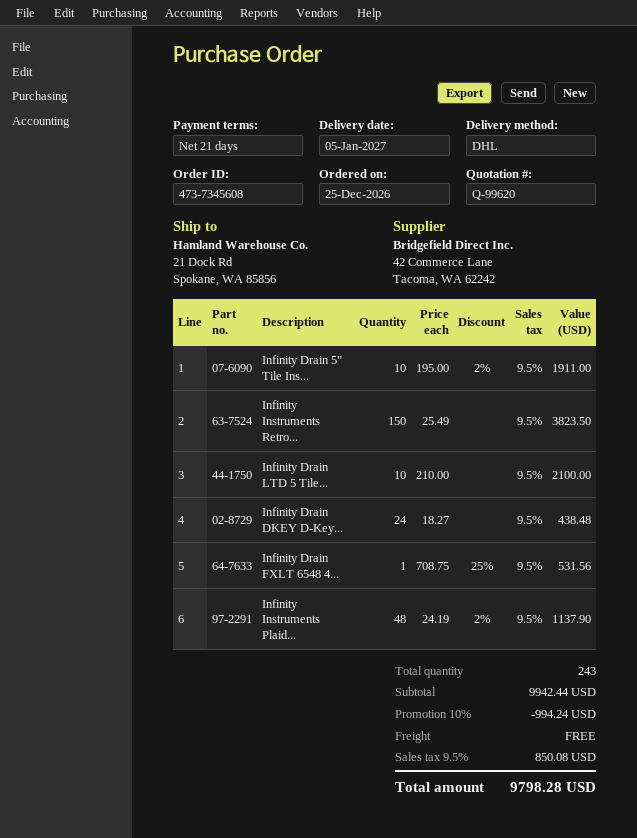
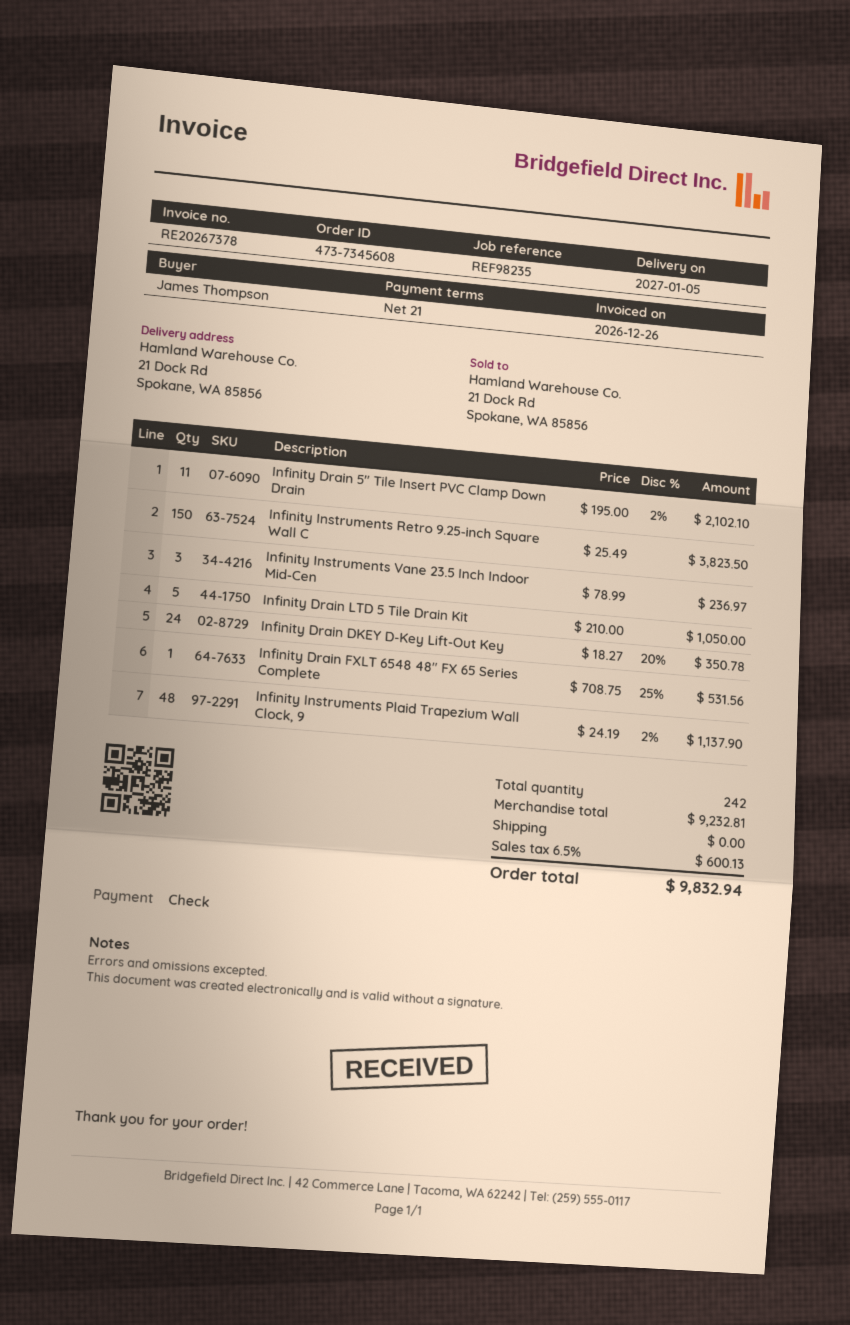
Infinity Drain 5" Tile Ins...: 10 x 195.00 - 2% = 1911.00 -> 11 x 195.00 - 2% = 2102.10
Infinity Drain LTD 5 Tile...: 10 x 210.00 = 2100.00 -> 5 x 210.00 = 1050.00
Infinity Drain DKEY D-Key...: 24 x 18.27 = 438.48 -> 24 x 18.27 - 20% = 350.78
Infinity Instruments Vane 23.5 Inch Indoor Mid-Cen: none -> 3 x 78.99 = 236.97
total quantity: 243 -> 242
subtotal: 9942.44 -> 9232.81
discount: 10% = 994.24 -> none
tax: 9.5% = 850.08 -> 6.5% = 600.13
total: 9798.28 -> 9832.94

